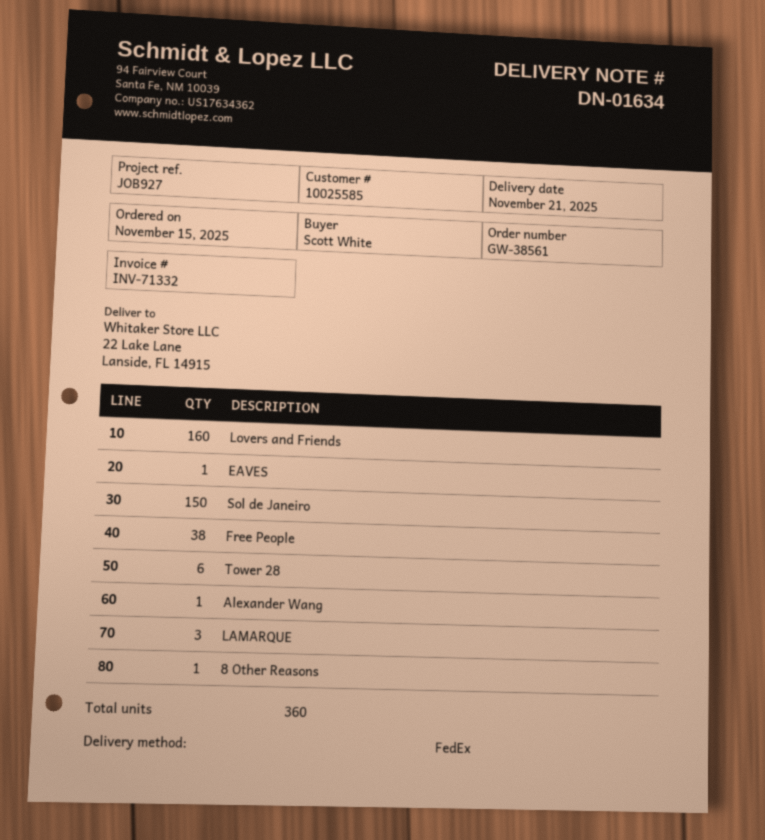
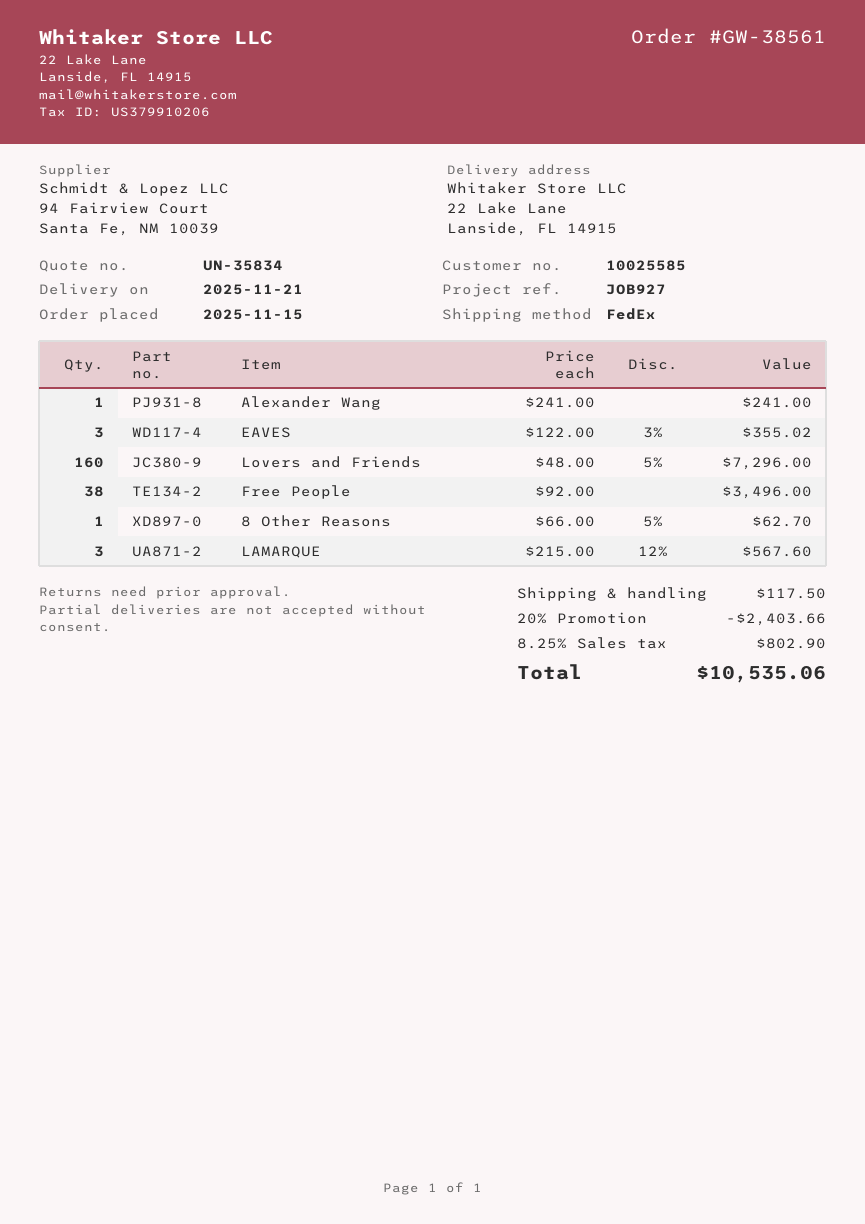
EAVES: 1 -> 3
Sol de Janeiro: 150 -> none
Tower 28: 6 -> none

